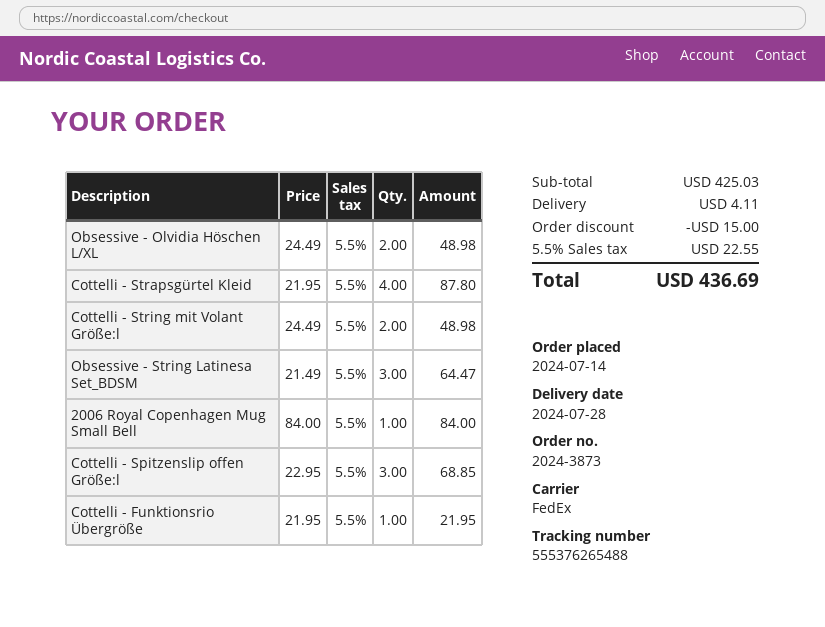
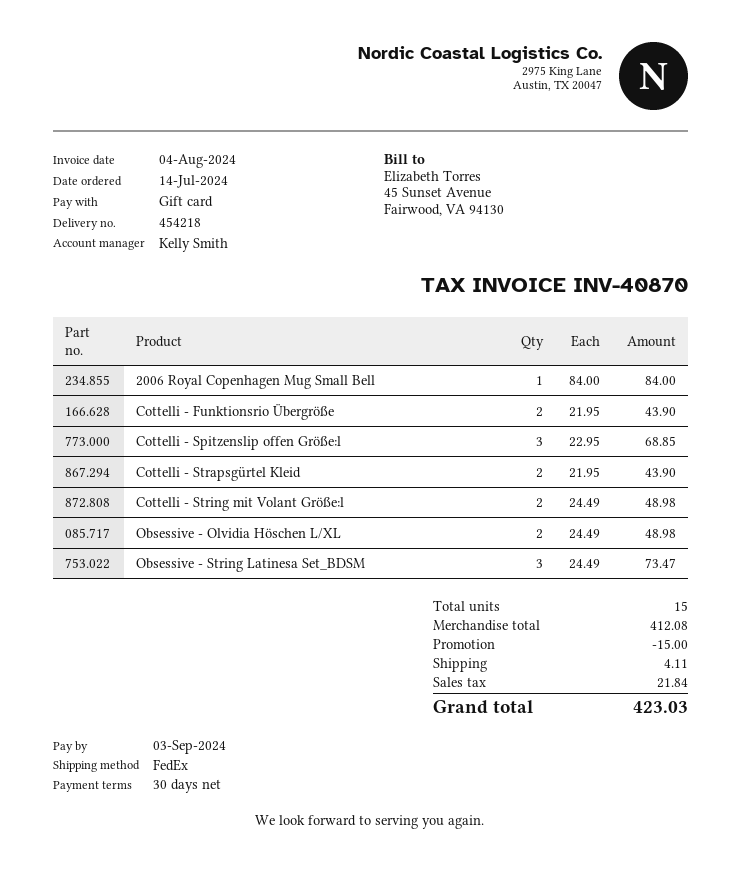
Cottelli - Strapsgürtel Kleid: 4 x 21.95 = 87.80 -> 2 x 21.95 = 43.90
Obsessive - String Latinesa Set_BDSM: 3 x 21.49 = 64.47 -> 3 x 24.49 = 73.47
Cottelli - Funktionsrio Übergröße: 1 x 21.95 = 21.95 -> 2 x 21.95 = 43.90
subtotal: 425.03 -> 412.08
tax: 22.55 -> 21.84
total: 436.69 -> 423.03

